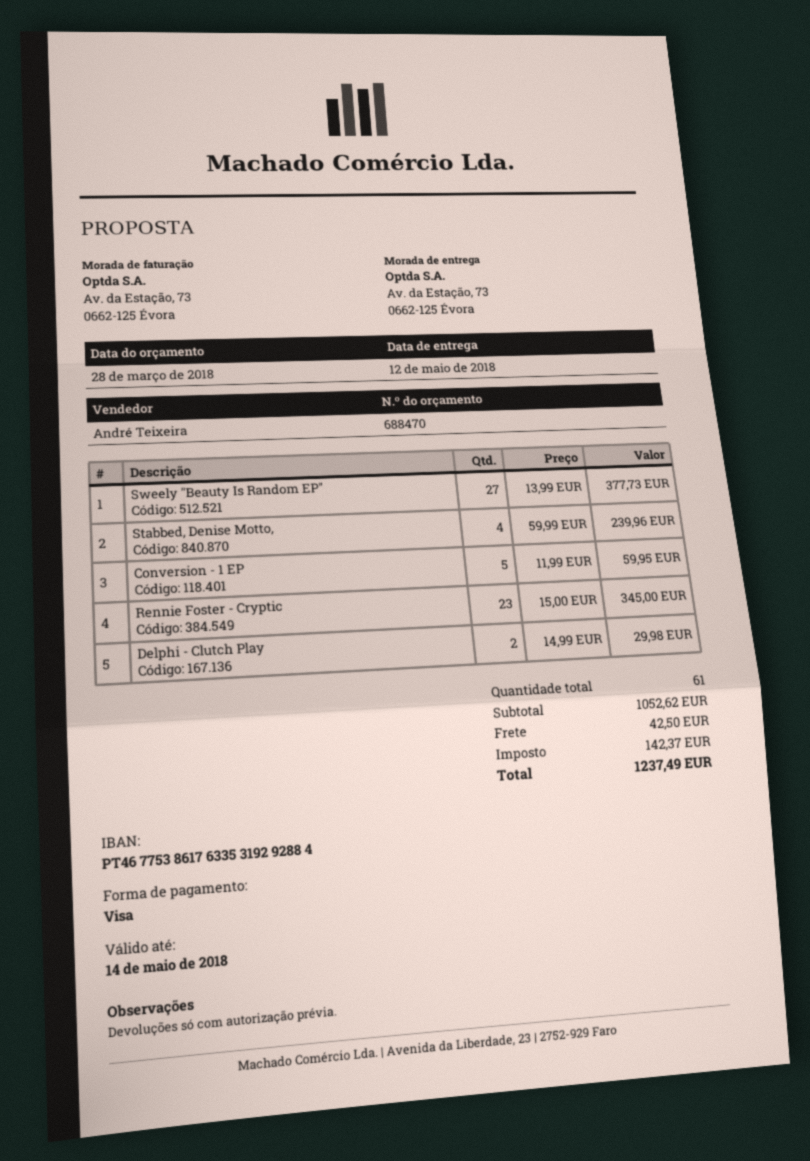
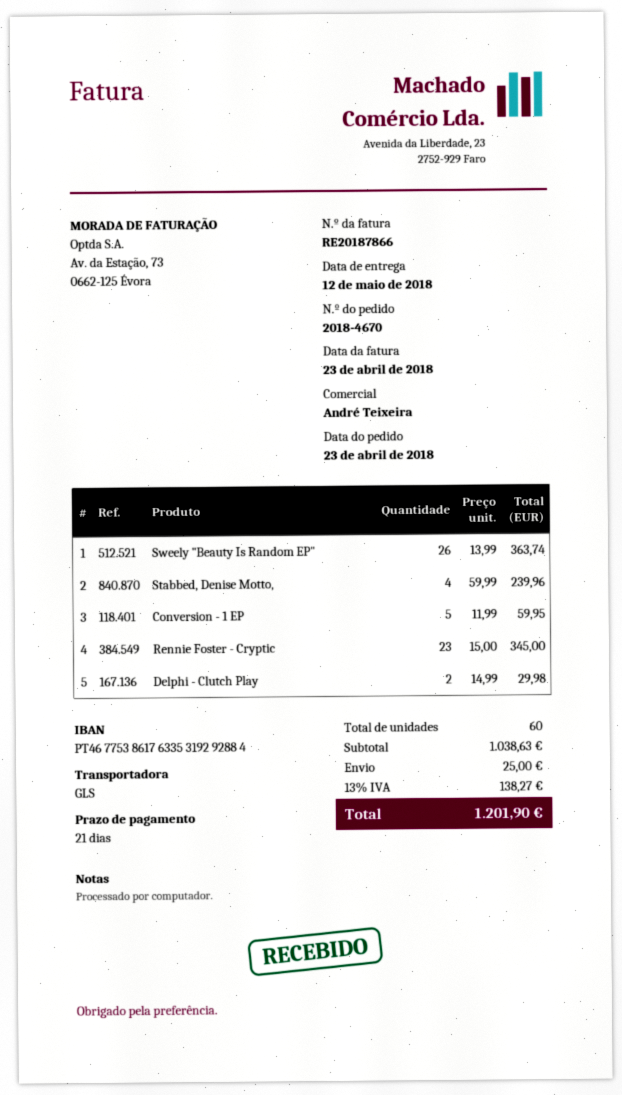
Sweely "Beauty Is Random EP": 27 x 13.99 = 377.73 -> 26 x 13.99 = 363.74
total quantity: 61 -> 60
subtotal: 1052.62 -> 1038.63
shipping: 42.50 -> 25.00
tax: 142.37 -> 138.27
total: 1237.49 -> 1201.90

